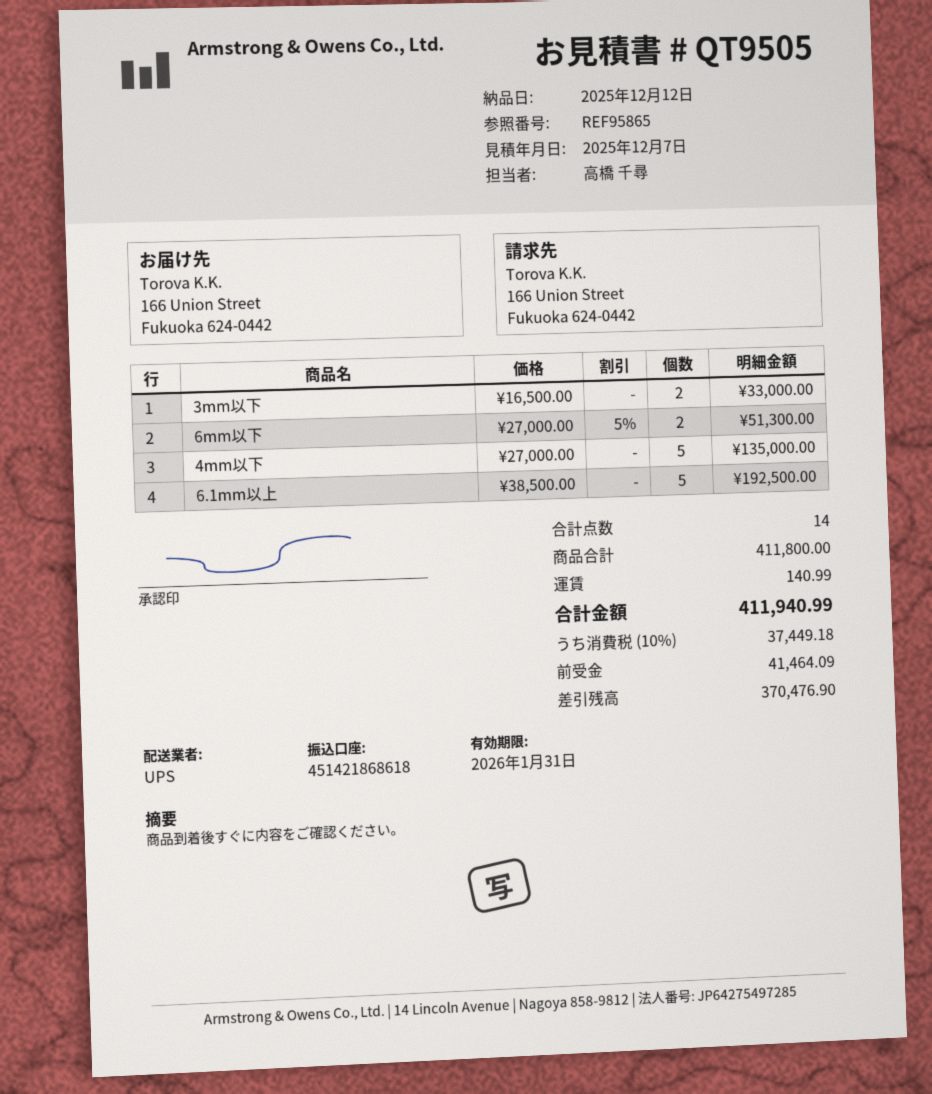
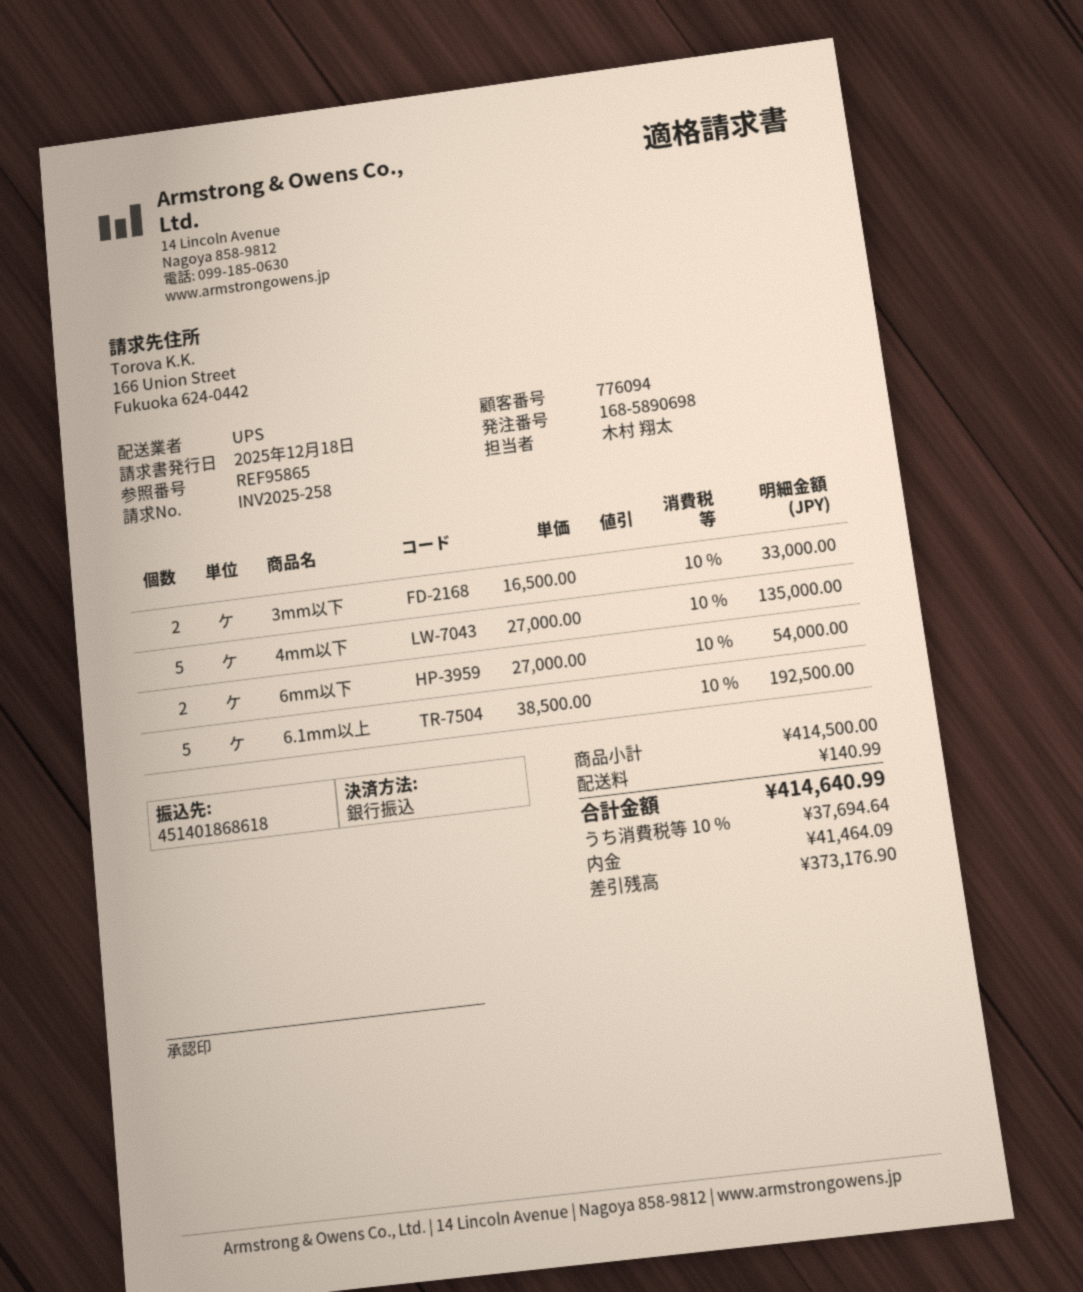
sales rep: 高橋 千尋 -> 木村 翔太
bank account: 451421868618 -> 451401868618
6mm以下: 2 x 27000.00 - 5% = 51300.00 -> 2 x 27000.00 = 54000.00
subtotal: 411800.00 -> 414500.00
tax: 10% = 37449.18 -> 10% = 37694.64
total: 411940.99 -> 414640.99
balance: 370476.90 -> 373176.90

